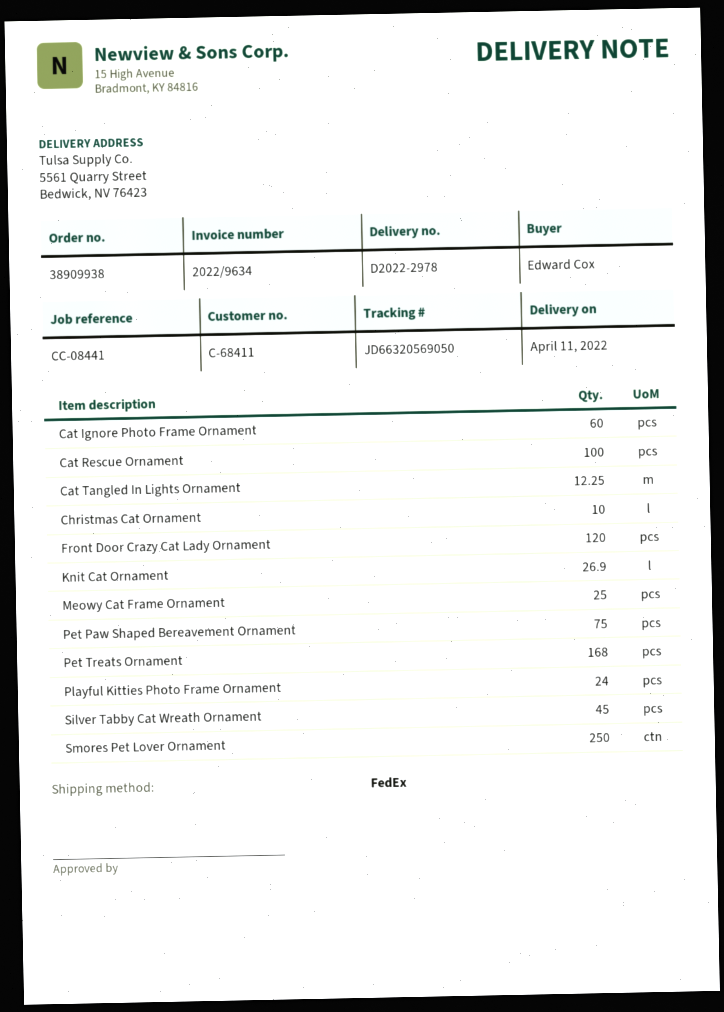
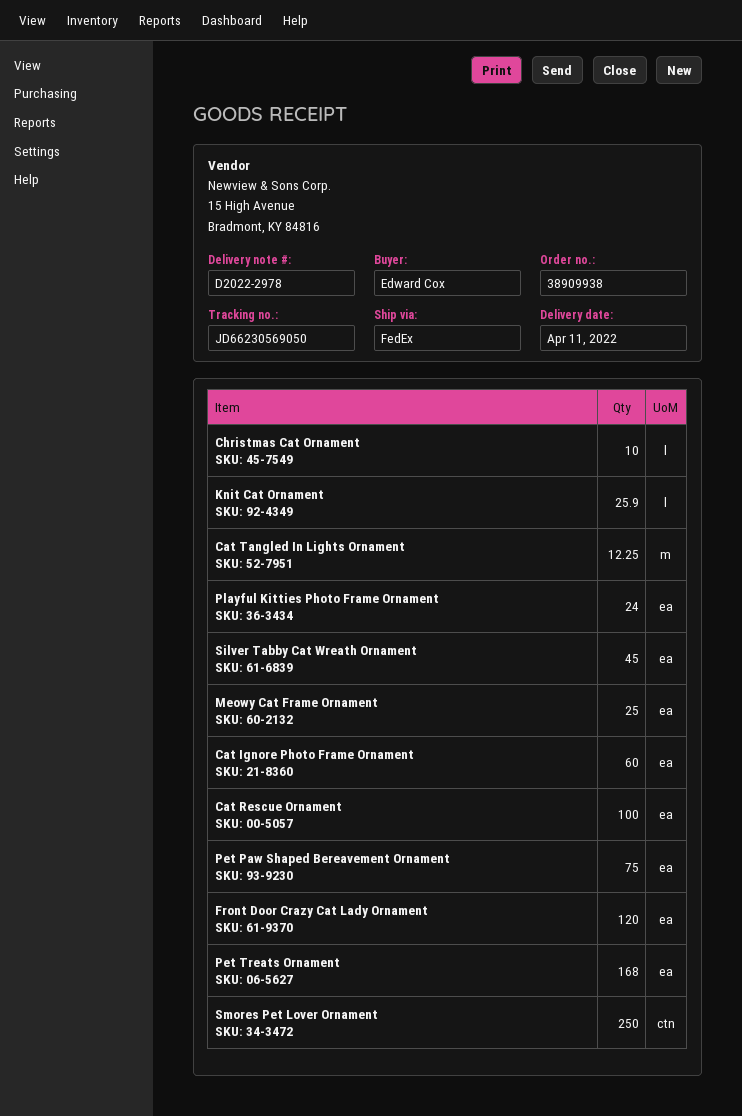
tracking number: JD66320569050 -> JD66230569050
Knit Cat Ornament: 26.9 -> 25.9

